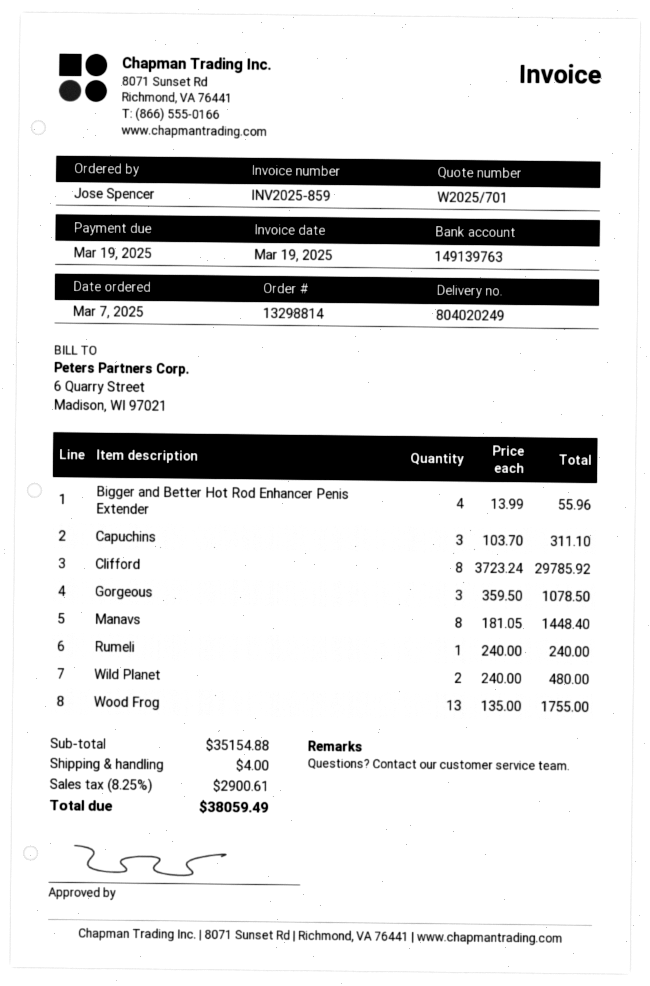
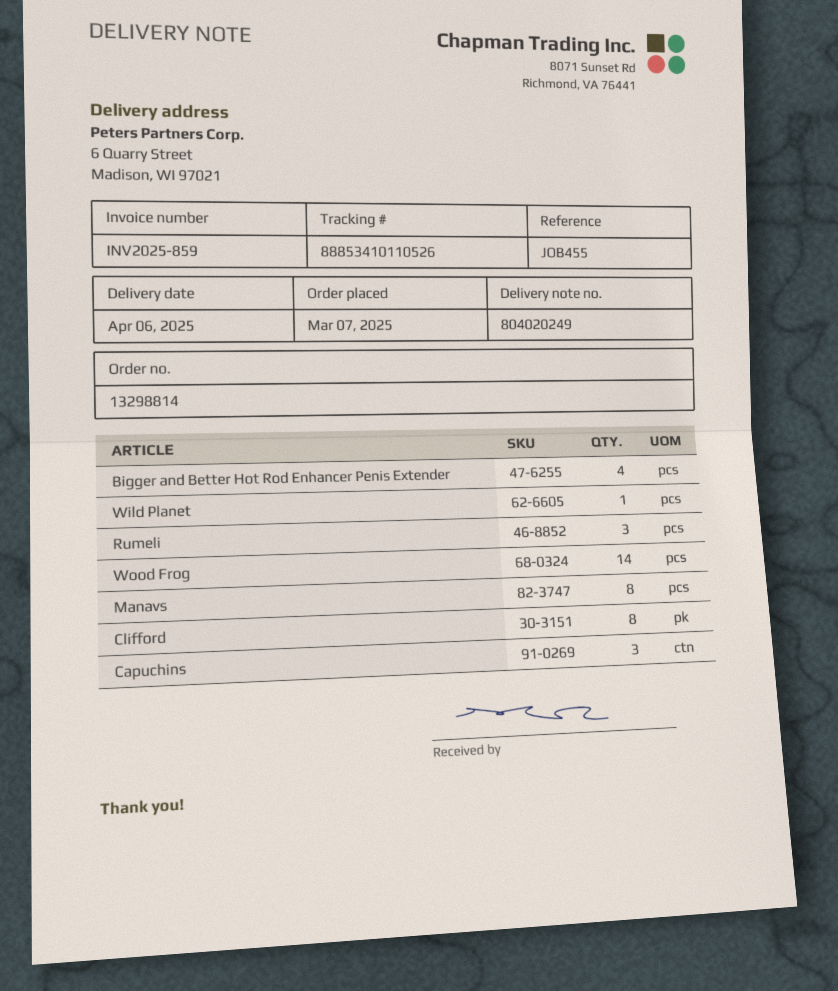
Gorgeous: 3 -> none
Rumeli: 1 -> 3
Wild Planet: 2 -> 1
Wood Frog: 13 -> 14

